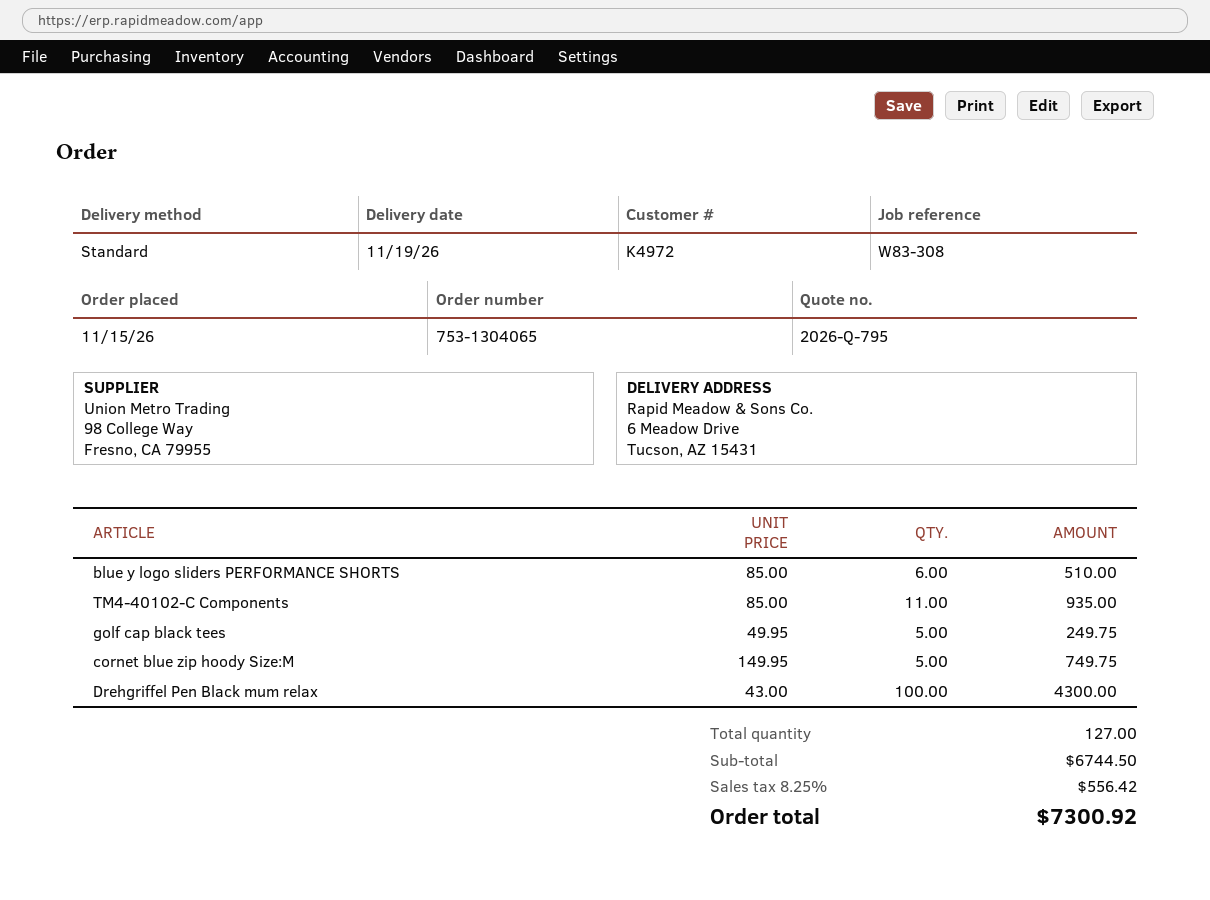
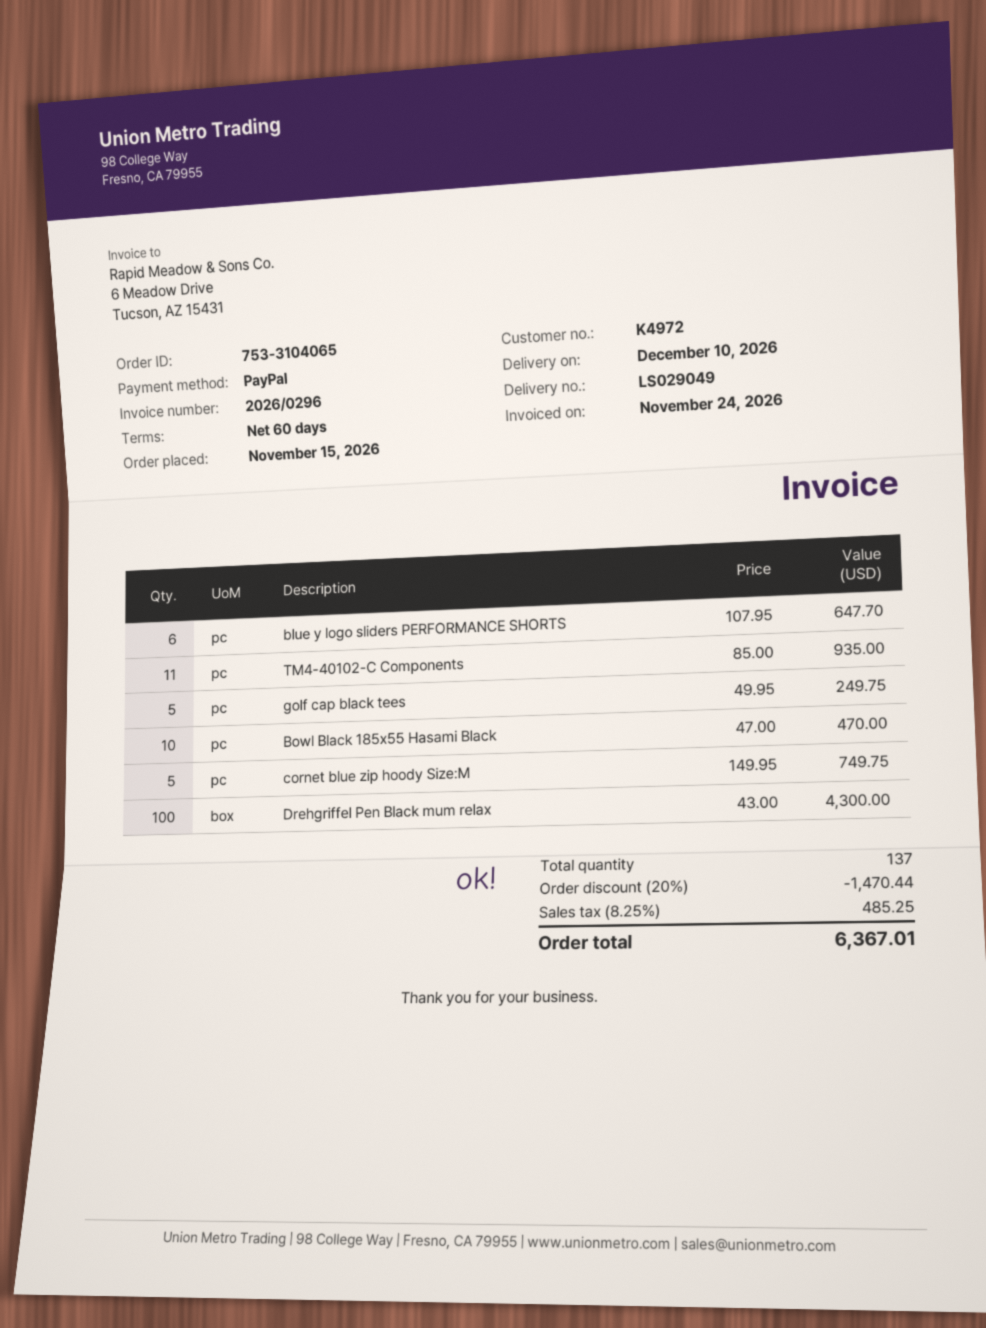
order number: 753-1304065 -> 753-3104065
delivery date: 2026-11-19 -> 2026-12-10
blue y logo sliders PERFORMANCE SHORTS: 6 x 85.00 = 510.00 -> 6 x 107.95 = 647.70
Bowl Black 185x55 Hasami Black: none -> 10 x 47.00 = 470.00
total quantity: 127 -> 137
discount: none -> 20% = 1470.44
tax: 8.25% = 556.42 -> 8.25% = 485.25
total: 7300.92 -> 6367.01

